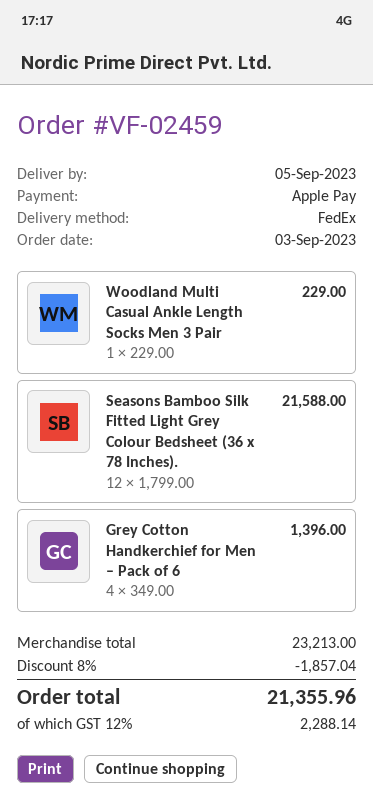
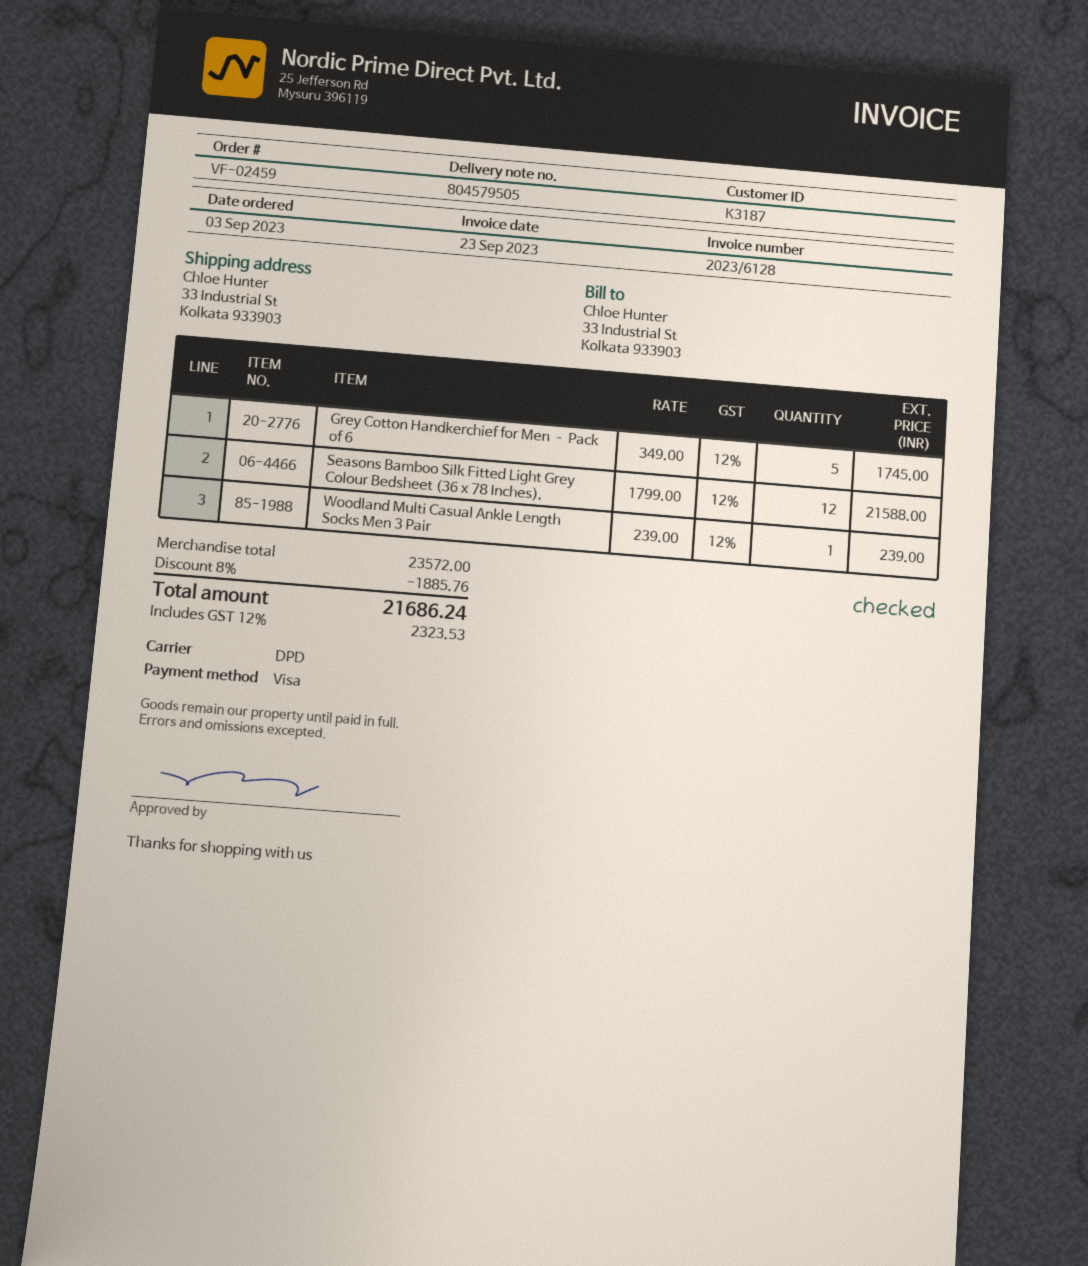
payment method: Apple Pay -> Visa
shipping method: FedEx -> DPD
Woodland Multi Casual Ankle Length Socks Men 3 Pair: 1 x 229.00 = 229.00 -> 1 x 239.00 = 239.00
Grey Cotton Handkerchief for Men – Pack of 6: 4 x 349.00 = 1396.00 -> 5 x 349.00 = 1745.00
subtotal: 23213.00 -> 23572.00
discount: 8% = 1857.04 -> 8% = 1885.76
tax: 12% = 2288.14 -> 12% = 2323.53
total: 21355.96 -> 21686.24

